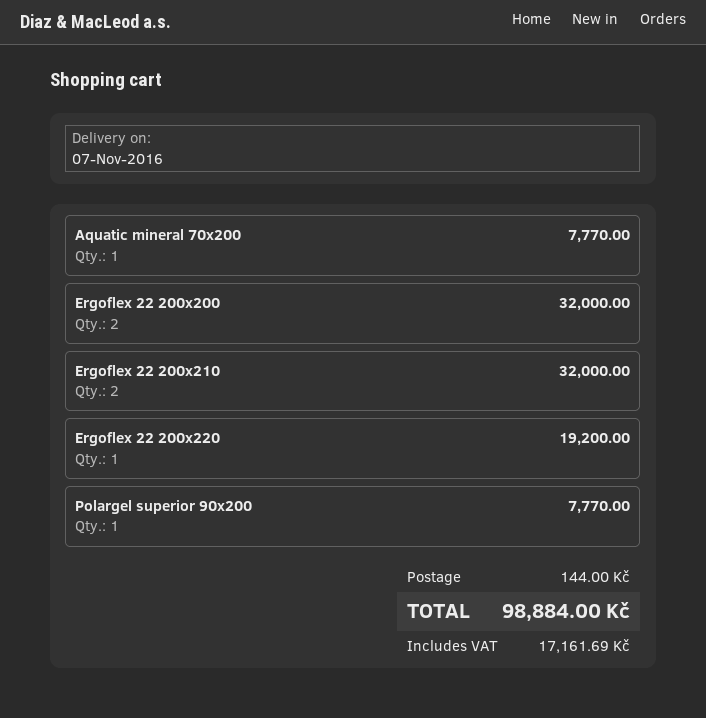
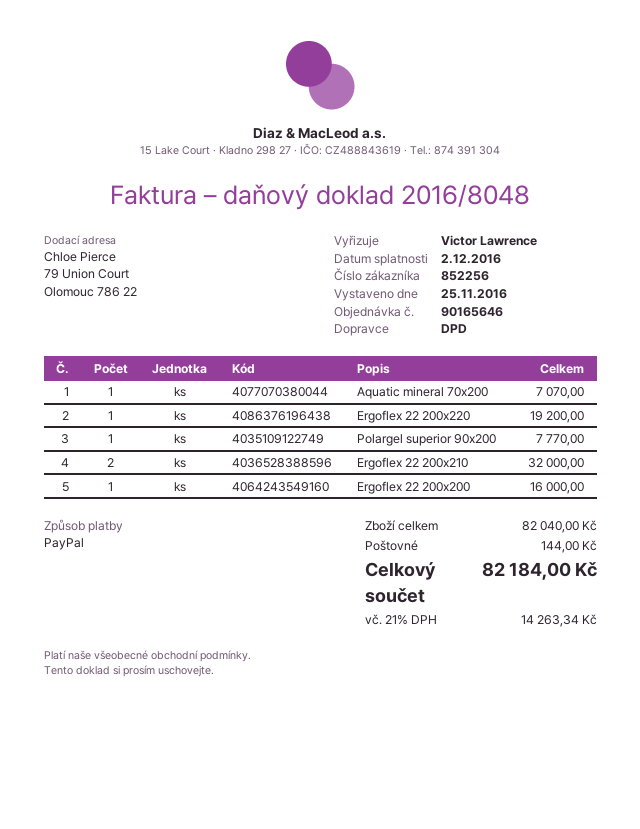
Aquatic mineral 70x200: 1 for 7770.00 -> 1 for 7070.00
Ergoflex 22 200x200: 2 for 32000.00 -> 1 for 16000.00
tax: 17161.69 -> 14263.34
total: 98884.00 -> 82184.00

